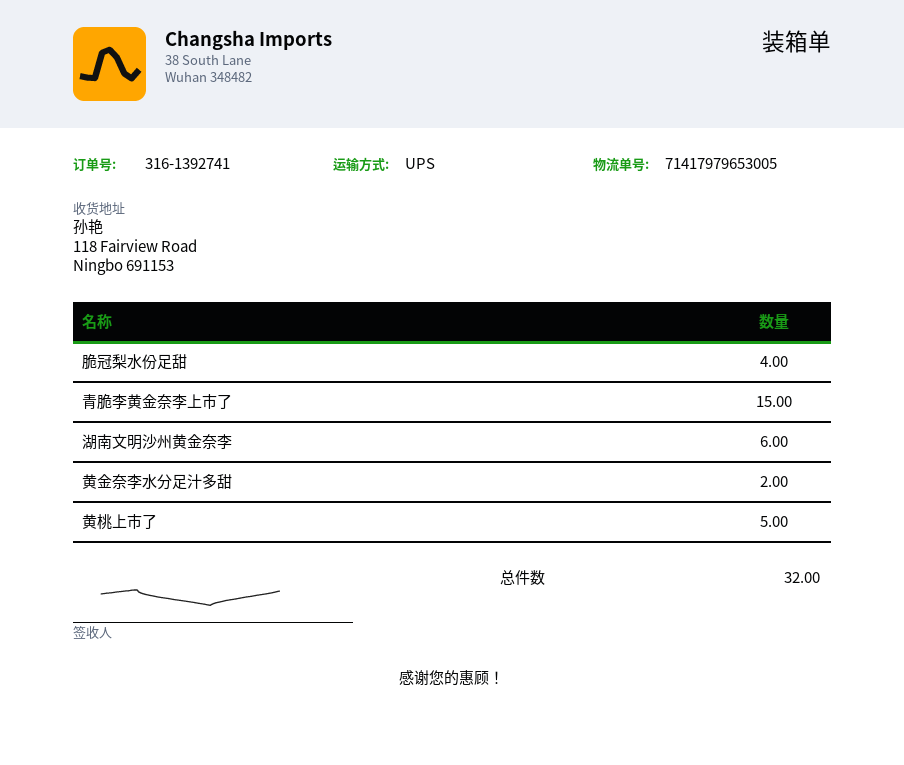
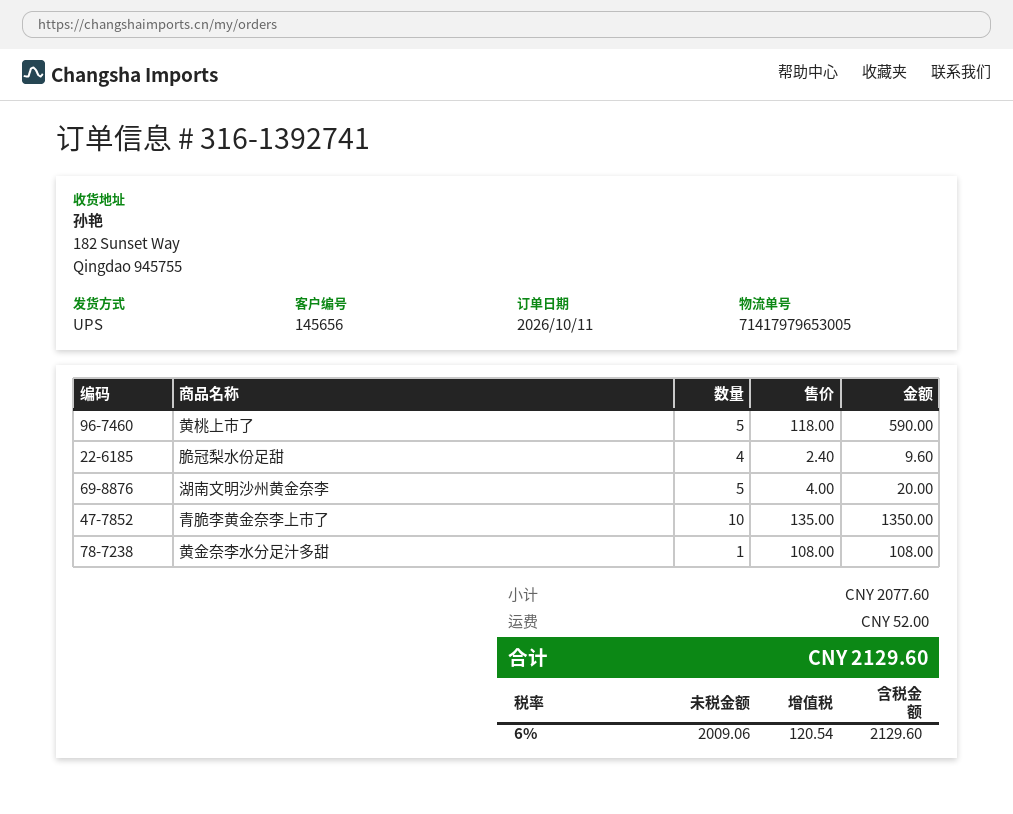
ship to: 118 Fairview Road, Ningbo 691153 -> 182 Sunset Way, Qingdao 945755
青脆李黄金奈李上市了: 15 -> 10
湖南文明沙州黄金奈李: 6 -> 5
黄金奈李水分足汁多甜: 2 -> 1

